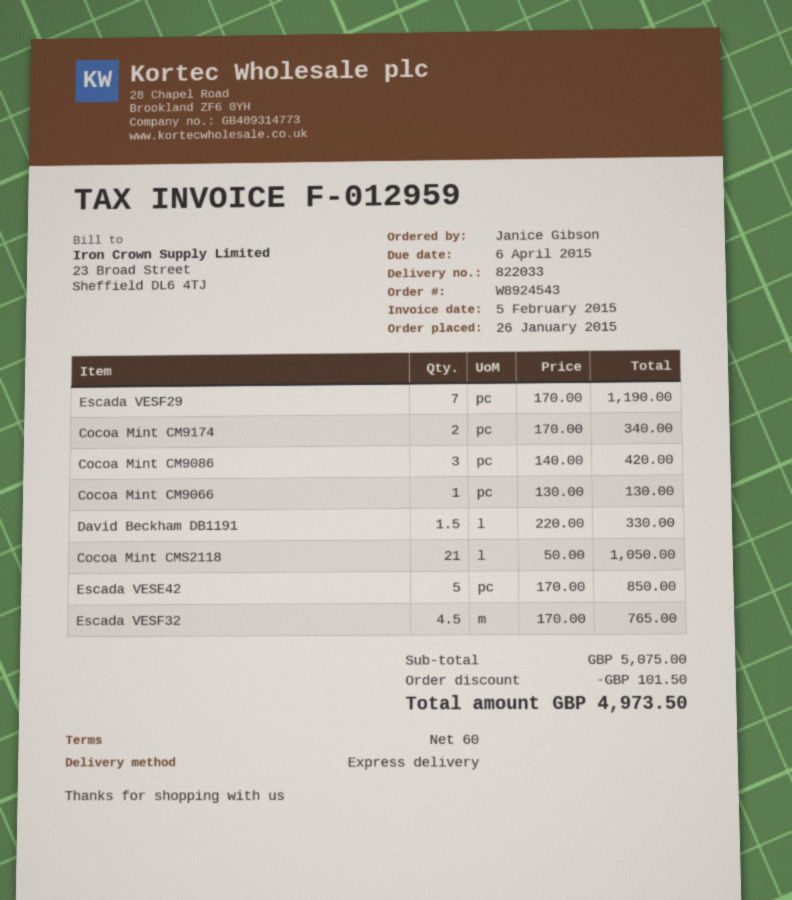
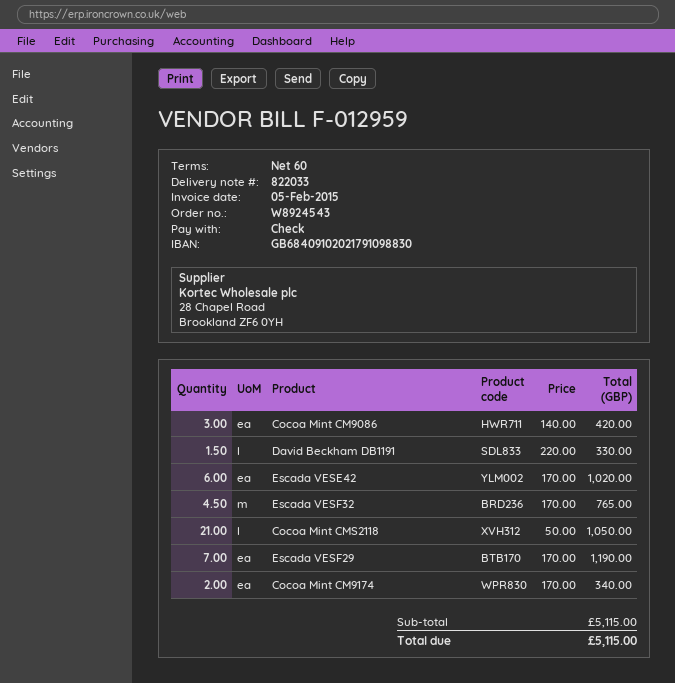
Cocoa Mint CM9066: 1 x 130.00 = 130.00 -> none
Escada VESE42: 5 x 170.00 = 850.00 -> 6 x 170.00 = 1020.00
subtotal: 5075.00 -> 5115.00
discount: 101.50 -> none
total: 4973.50 -> 5115.00

